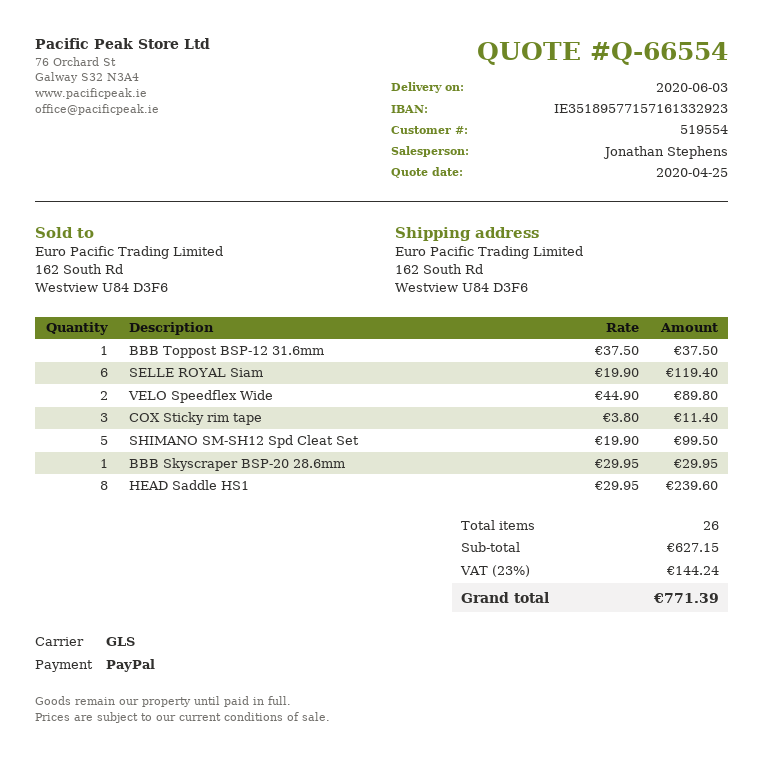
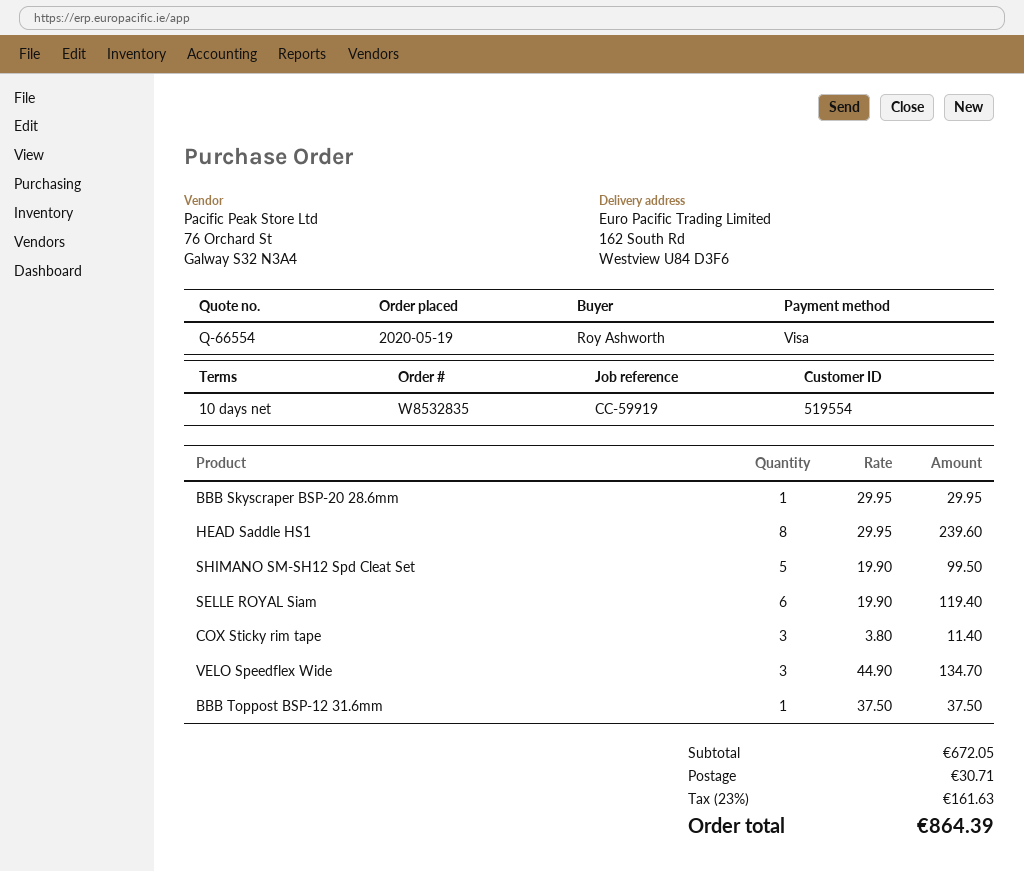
payment method: PayPal -> Visa
VELO Speedflex Wide: 2 x 44.90 = 89.80 -> 3 x 44.90 = 134.70
subtotal: 627.15 -> 672.05
shipping: none -> 30.71
tax: 23% = 144.24 -> 23% = 161.63
total: 771.39 -> 864.39

